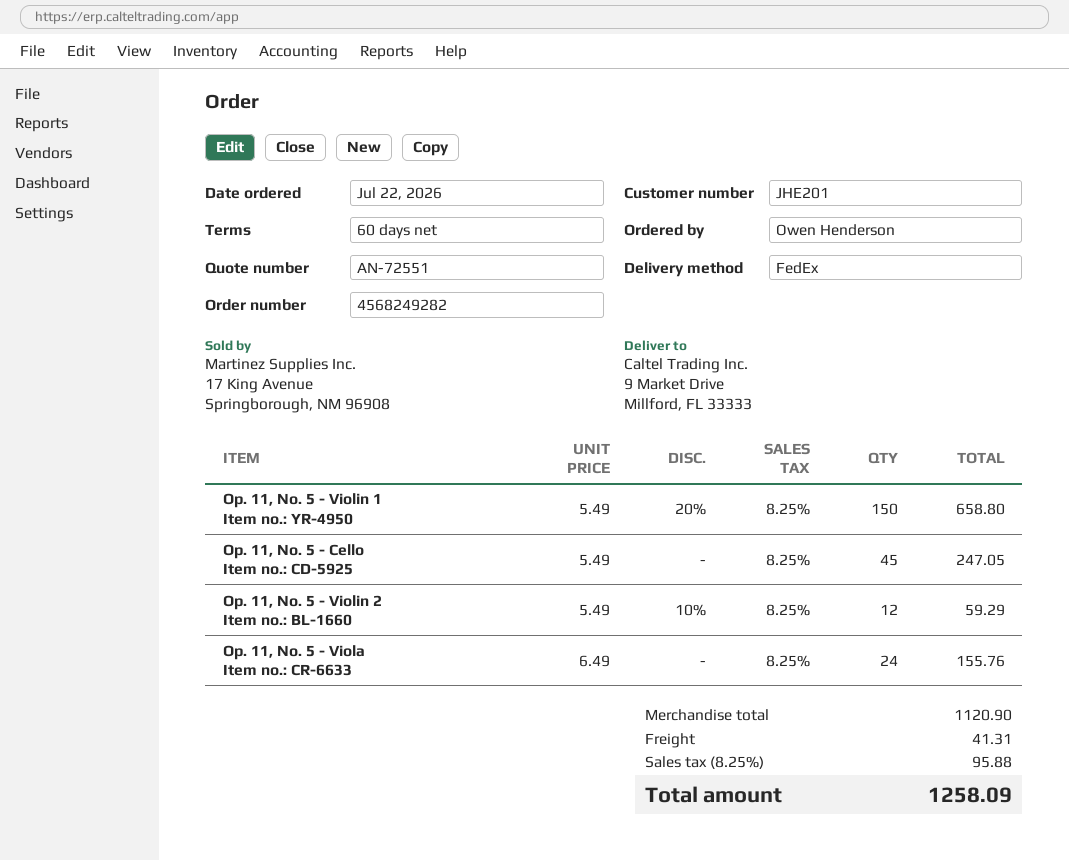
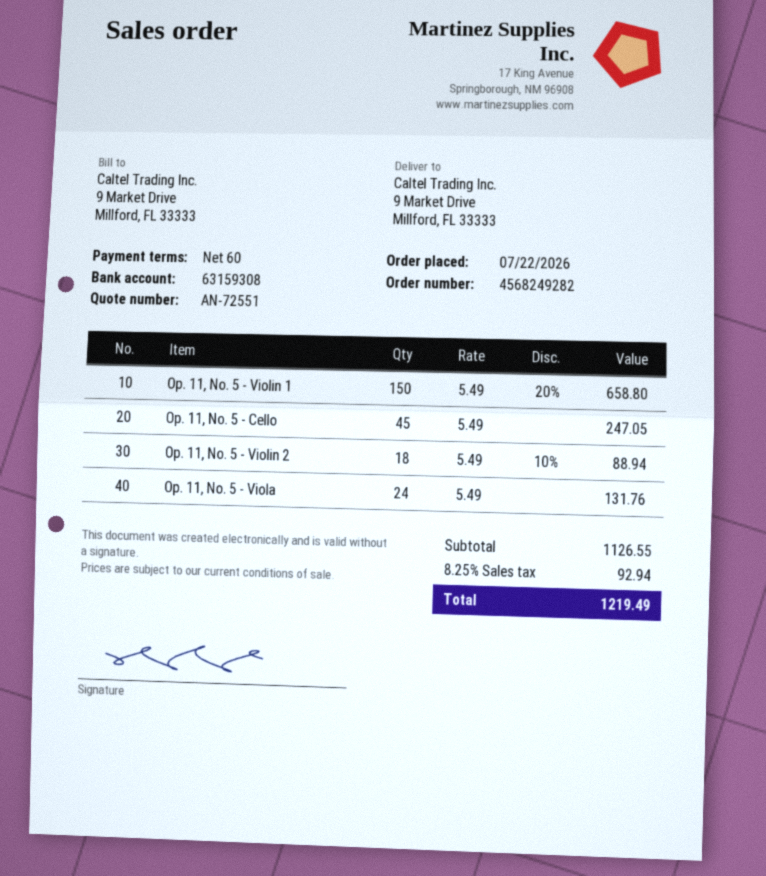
Op. 11, No. 5 - Violin 2: 12 x 5.49 - 10% = 59.29 -> 18 x 5.49 - 10% = 88.94
Op. 11, No. 5 - Viola: 24 x 6.49 = 155.76 -> 24 x 5.49 = 131.76
subtotal: 1120.90 -> 1126.55
shipping: 41.31 -> none
tax: 8.25% = 95.88 -> 8.25% = 92.94
total: 1258.09 -> 1219.49

